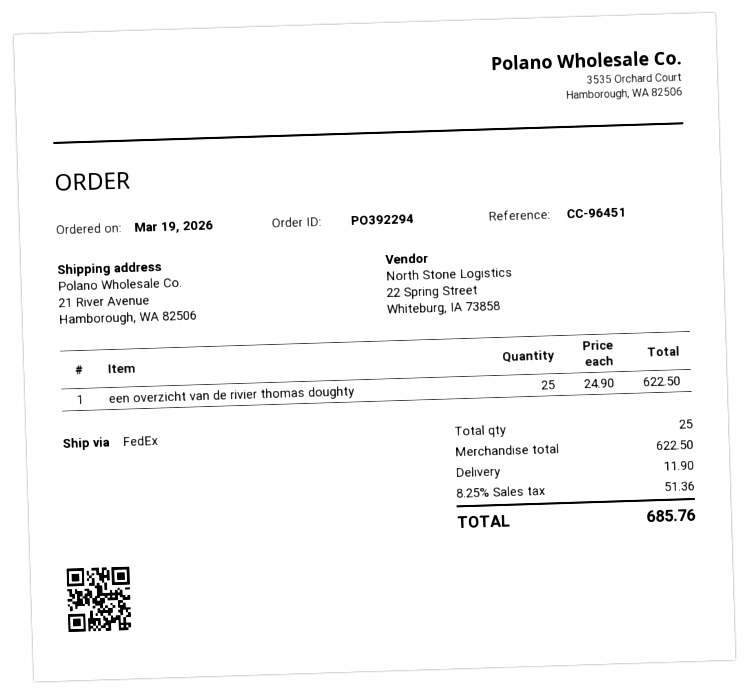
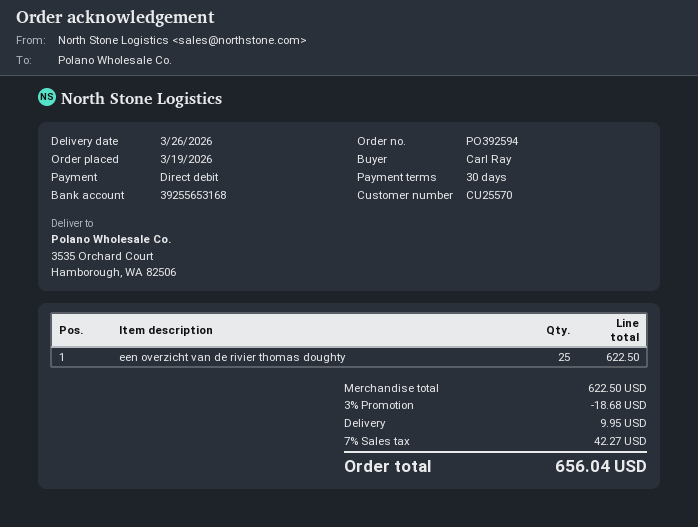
order number: PO392294 -> PO392594
ship to: 21 River Avenue, Hamborough, WA 82506 -> 3535 Orchard Court, Hamborough, WA 82506
discount: none -> 3% = 18.68
shipping: 11.90 -> 9.95
tax: 8.25% = 51.36 -> 7% = 42.27
total: 685.76 -> 656.04

